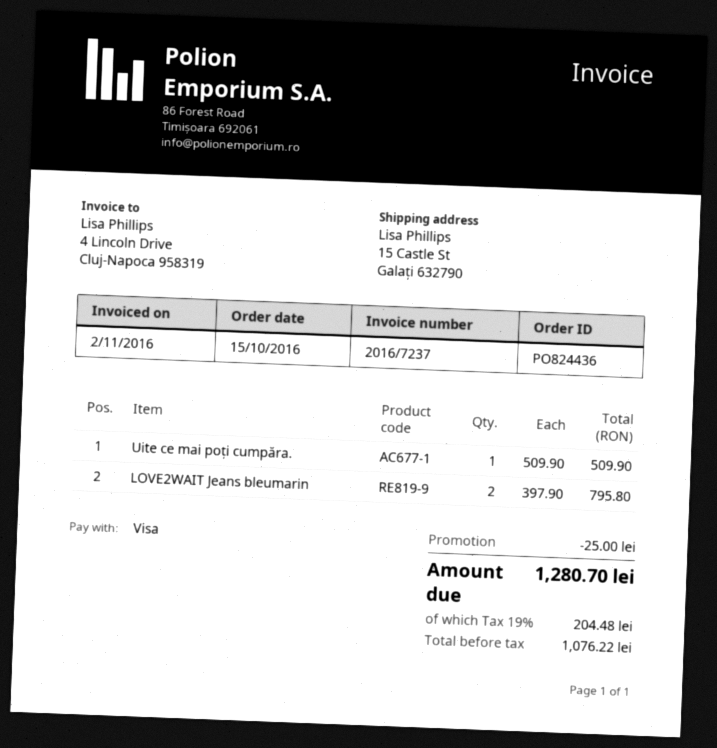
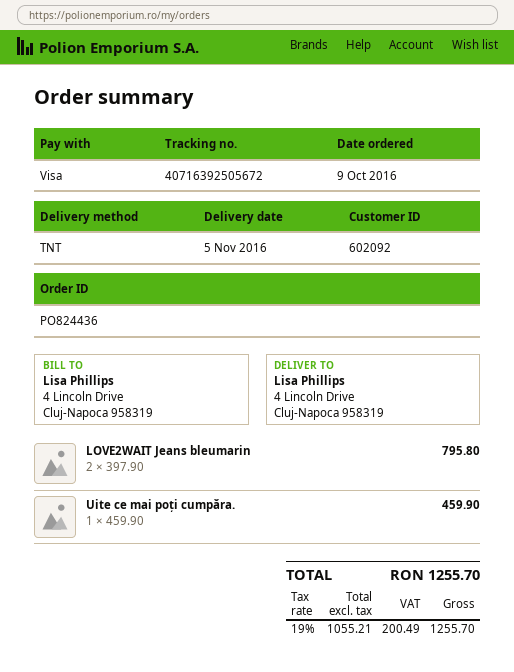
order date: 2016-10-15 -> 2016-10-09
ship to: 15 Castle St, Galați 632790 -> 4 Lincoln Drive, Cluj-Napoca 958319
Uite ce mai poți cumpăra.: 1 x 509.90 = 509.90 -> 1 x 459.90 = 459.90
discount: 25.00 -> none
net: 1076.22 -> 1055.21
tax: 19% = 204.48 -> 19% = 200.49
total: 1280.70 -> 1255.70

